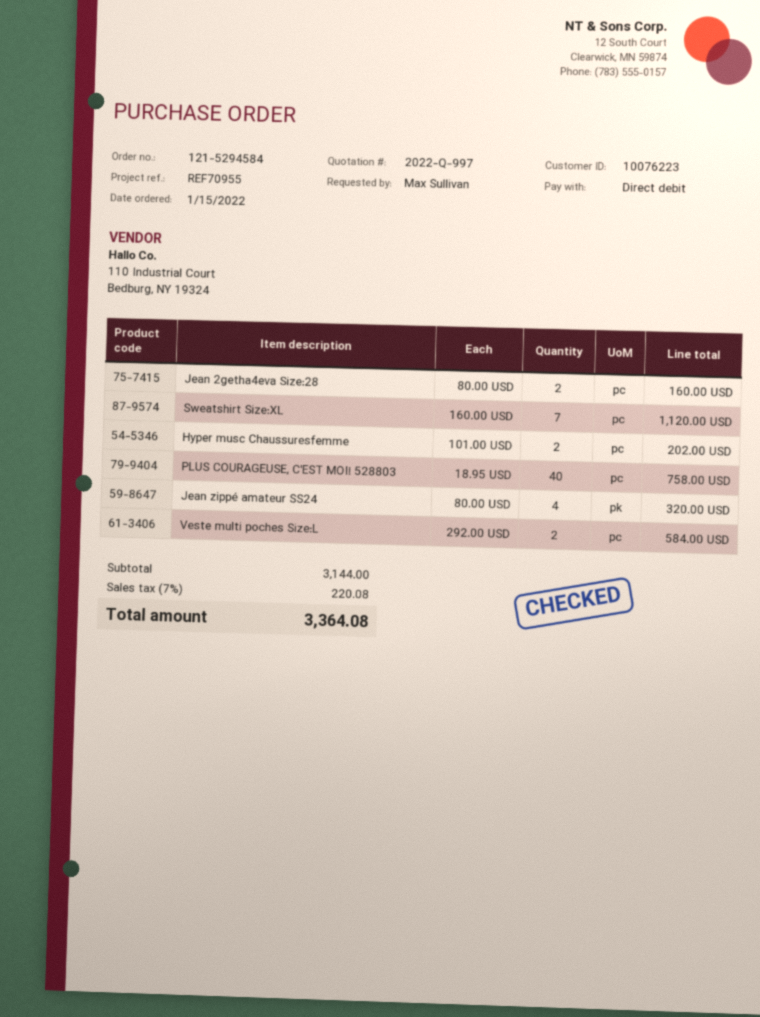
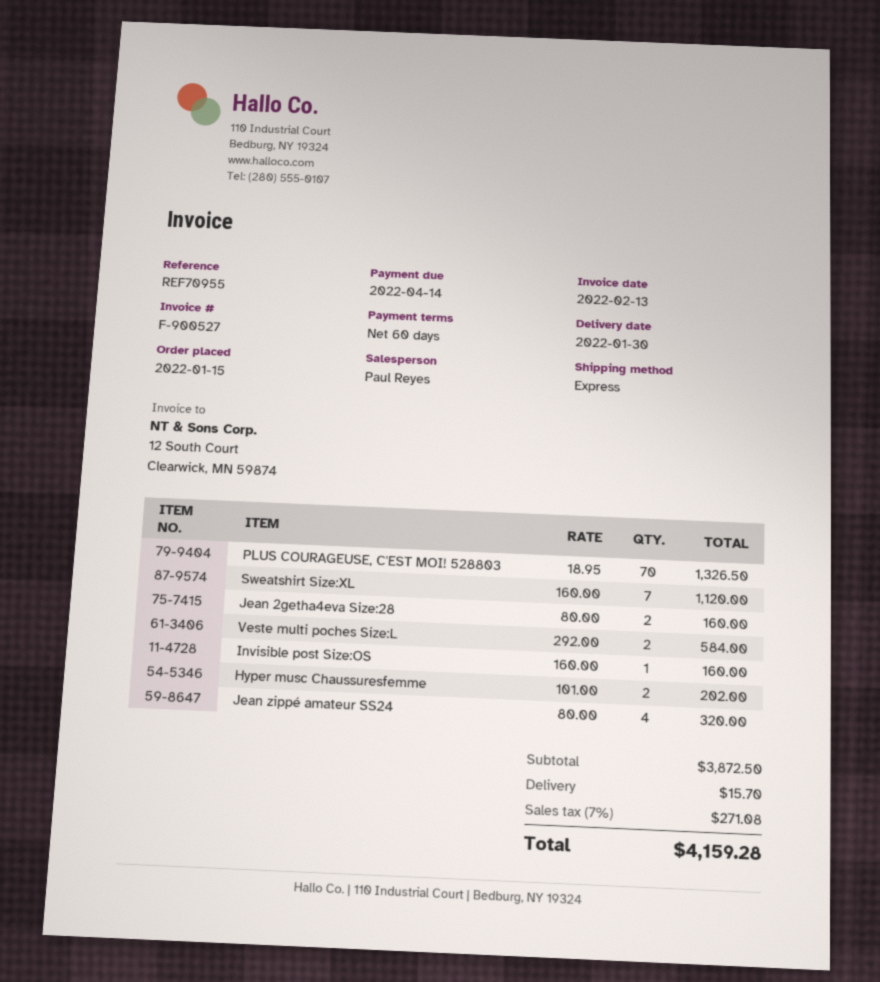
PLUS COURAGEUSE, C'EST MOI! 528803: 40 x 18.95 = 758.00 -> 70 x 18.95 = 1326.50
Invisible post Size:OS: none -> 1 x 160.00 = 160.00
subtotal: 3144.00 -> 3872.50
shipping: none -> 15.70
tax: 7% = 220.08 -> 7% = 271.08
total: 3364.08 -> 4159.28

